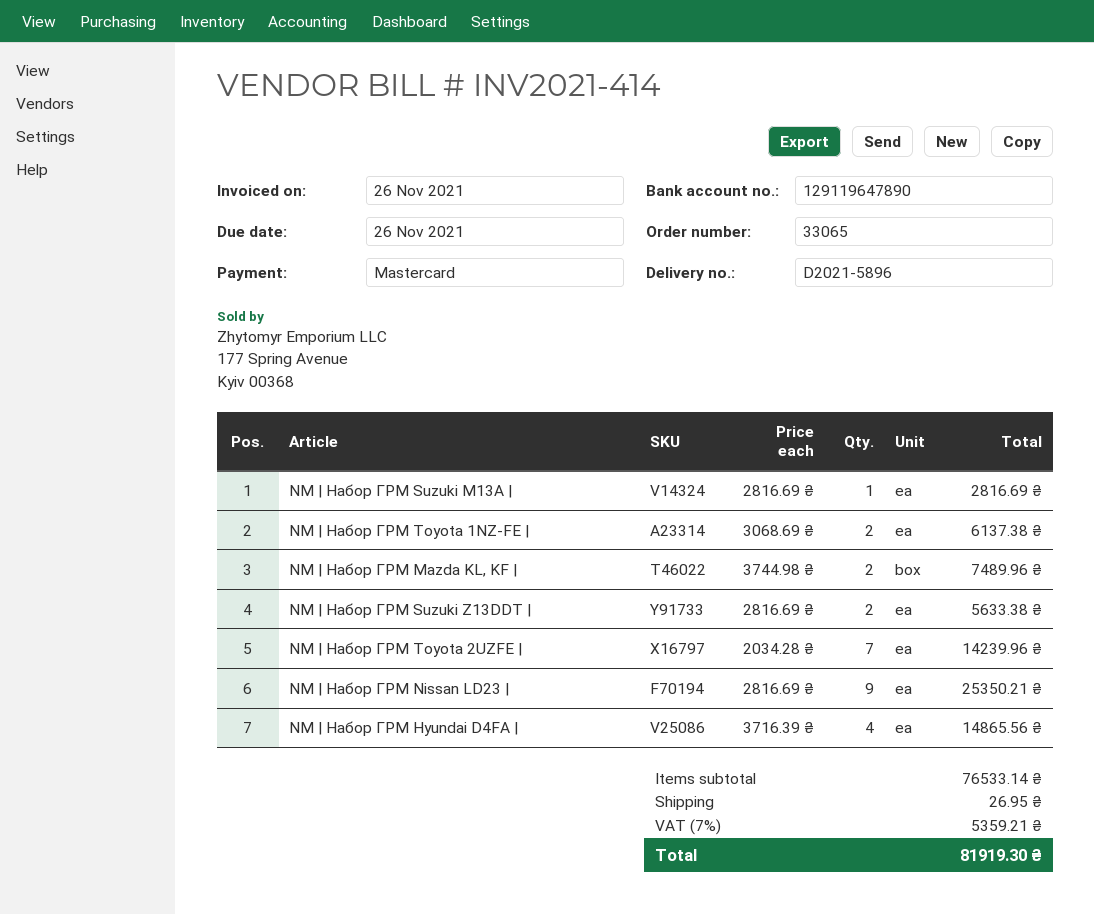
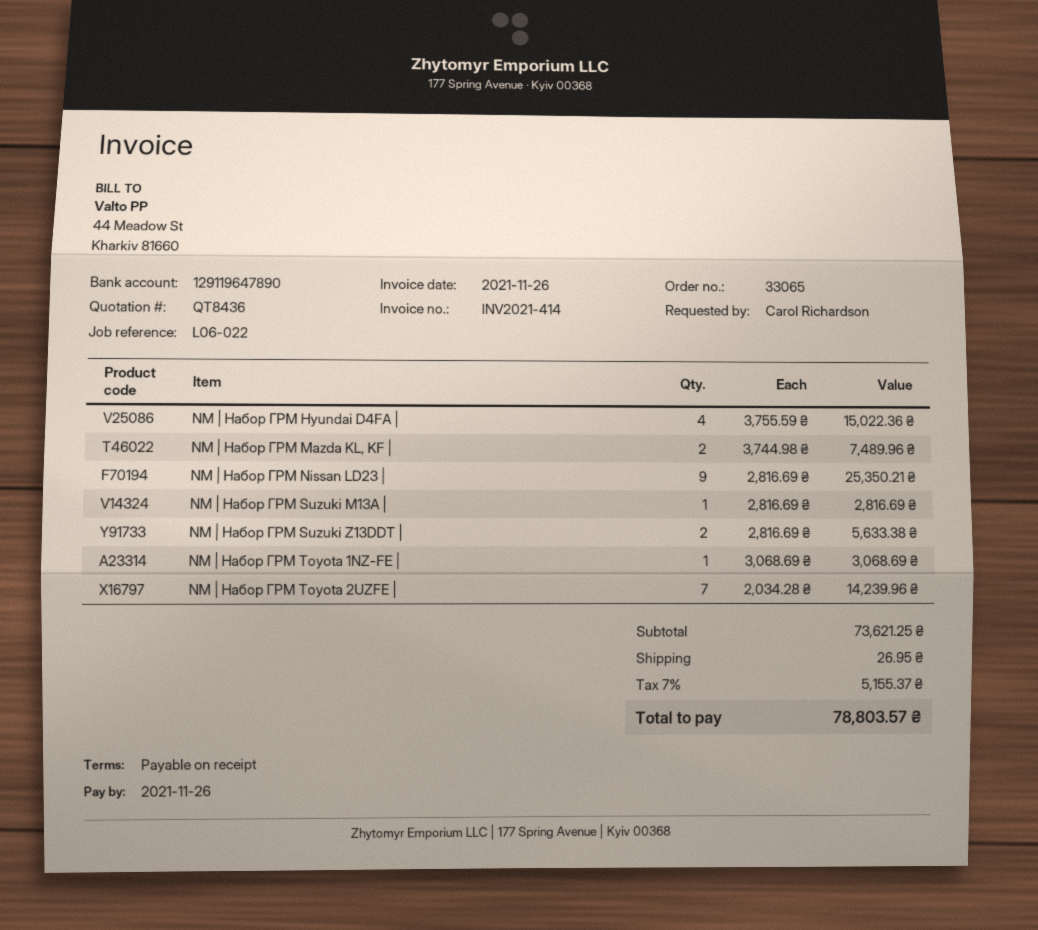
NM | Набор ГРМ Toyota 1NZ-FE |: 2 x 3068.69 = 6137.38 -> 1 x 3068.69 = 3068.69
NM | Набор ГРМ Hyundai D4FA |: 4 x 3716.39 = 14865.56 -> 4 x 3755.59 = 15022.36
subtotal: 76533.14 -> 73621.25
tax: 7% = 5359.21 -> 7% = 5155.37
total: 81919.30 -> 78803.57

